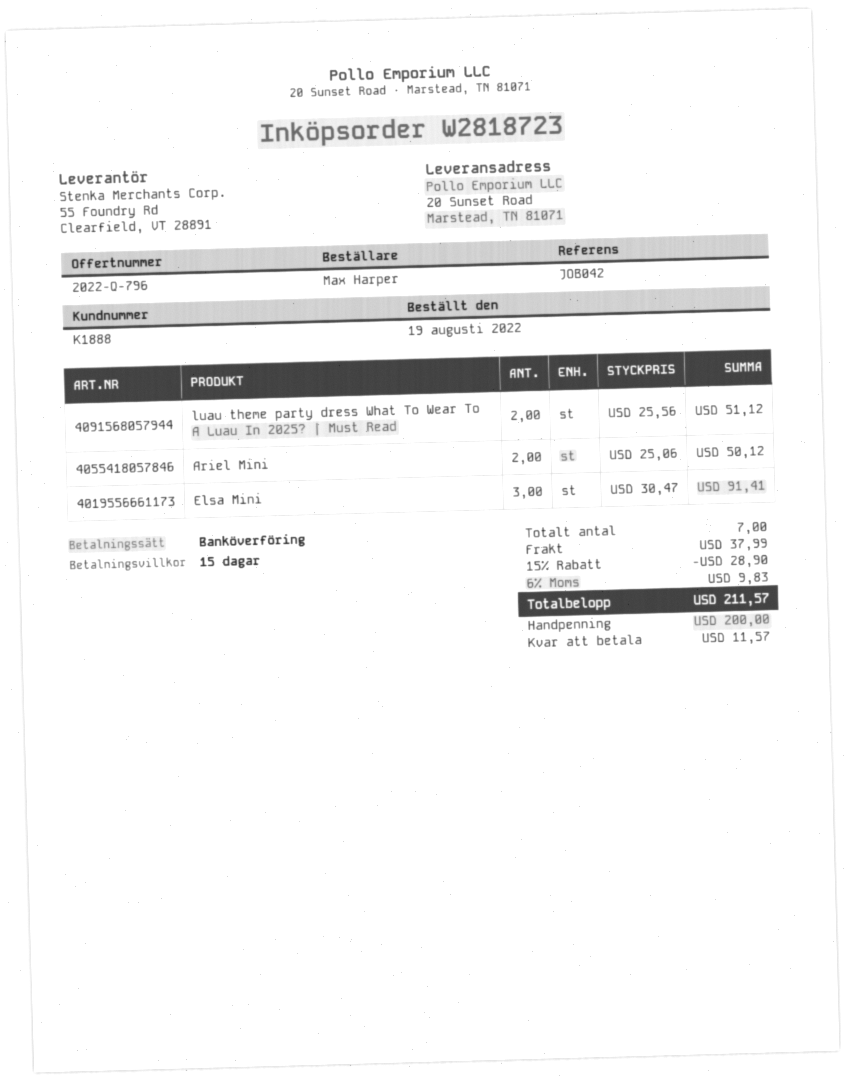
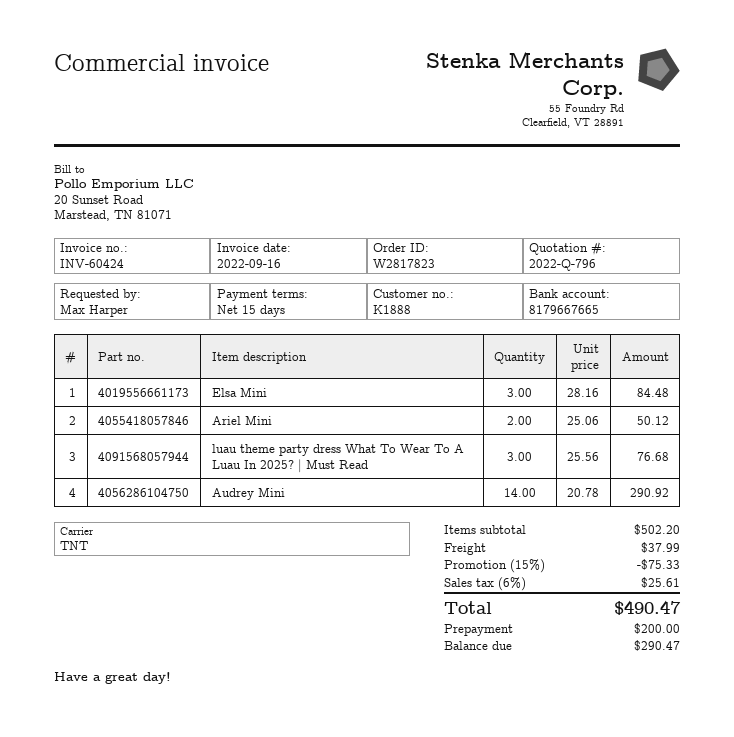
order number: W2818723 -> W2817823
luau theme party dress What To Wear To A Luau In 2025? | Must Read: 2 x 25.56 = 51.12 -> 3 x 25.56 = 76.68
Elsa Mini: 3 x 30.47 = 91.41 -> 3 x 28.16 = 84.48
Audrey Mini: none -> 14 x 20.78 = 290.92
discount: 15% = 28.90 -> 15% = 75.33
tax: 6% = 9.83 -> 6% = 25.61
total: 211.57 -> 490.47
balance: 11.57 -> 290.47

